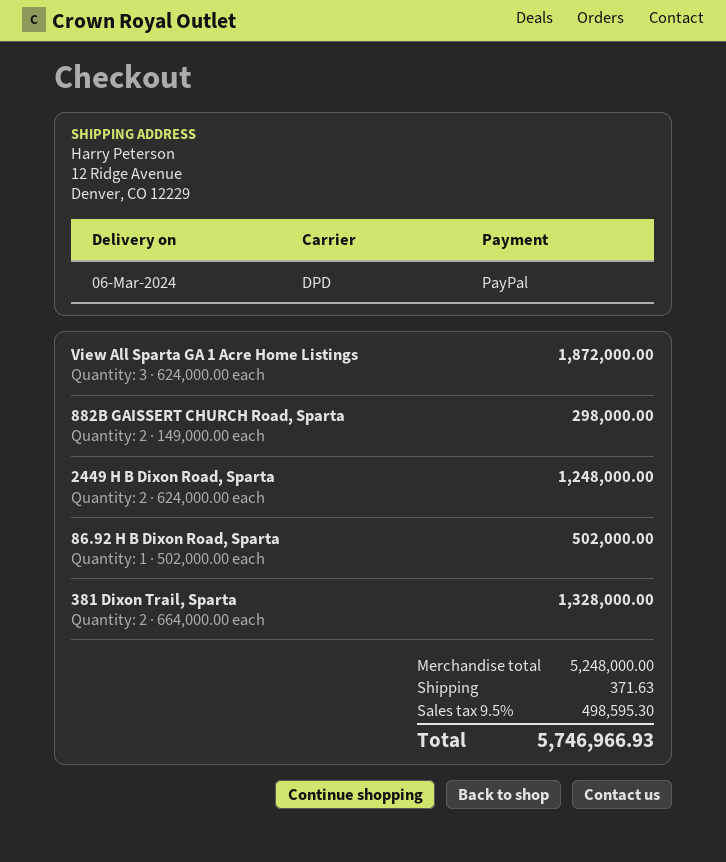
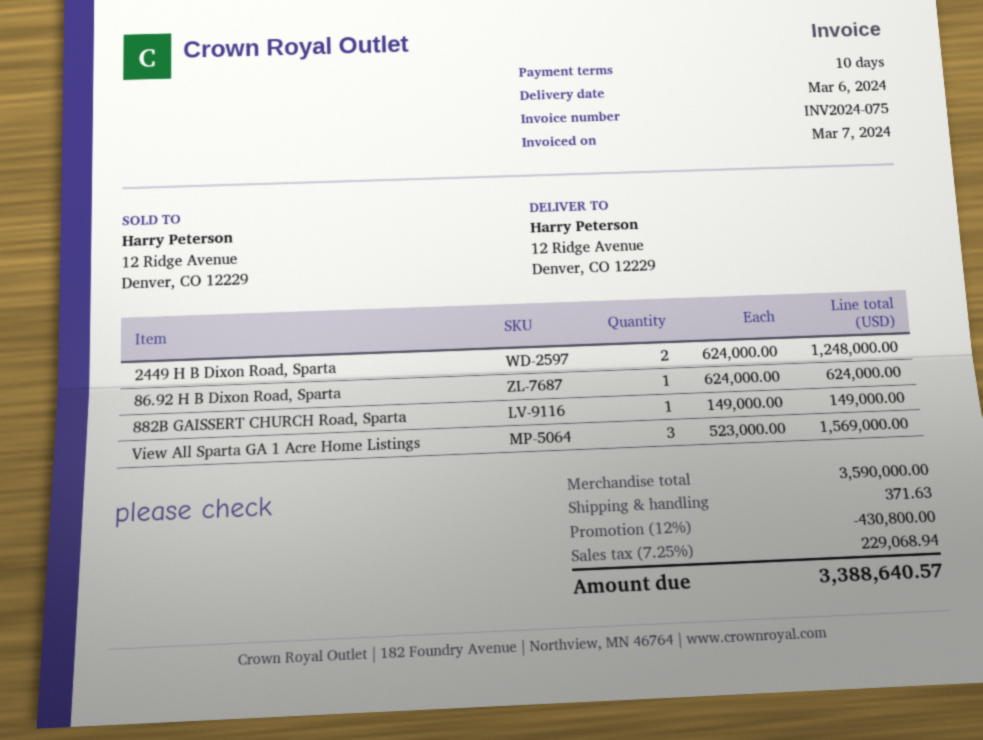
View All Sparta GA 1 Acre Home Listings: 3 x 624000.00 = 1872000.00 -> 3 x 523000.00 = 1569000.00
882B GAISSERT CHURCH Road, Sparta: 2 x 149000.00 = 298000.00 -> 1 x 149000.00 = 149000.00
86.92 H B Dixon Road, Sparta: 1 x 502000.00 = 502000.00 -> 1 x 624000.00 = 624000.00
381 Dixon Trail, Sparta: 2 x 664000.00 = 1328000.00 -> none
subtotal: 5248000.00 -> 3590000.00
discount: none -> 12% = 430800.00
tax: 9.5% = 498595.30 -> 7.25% = 229068.94
total: 5746966.93 -> 3388640.57

